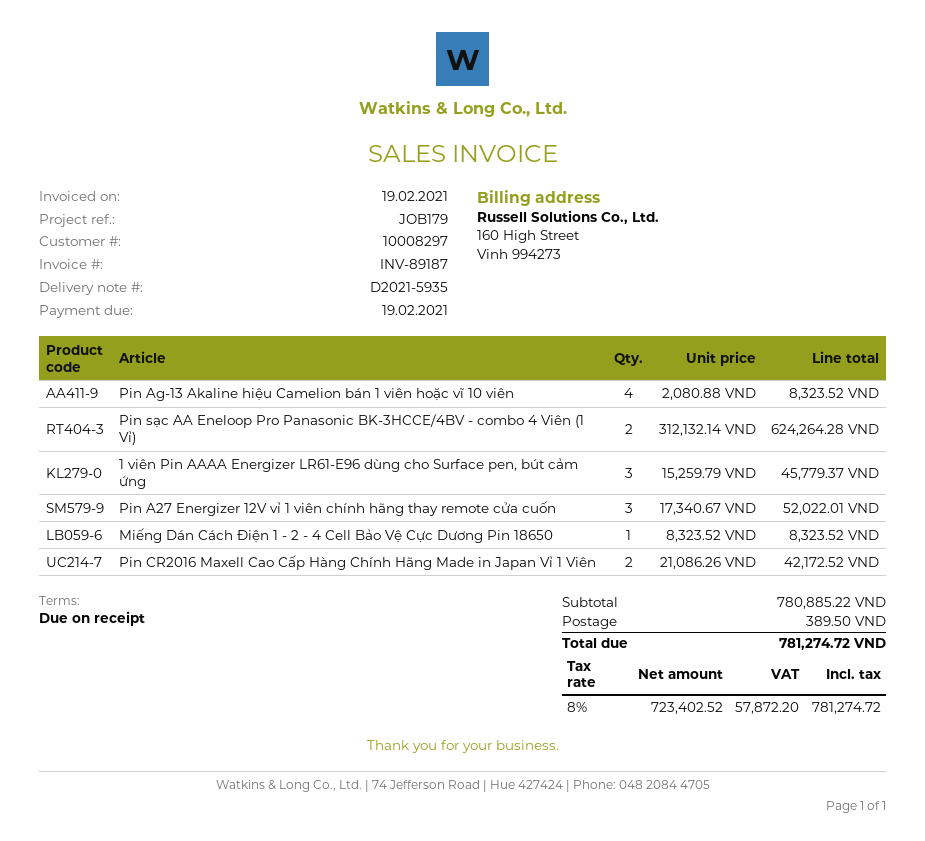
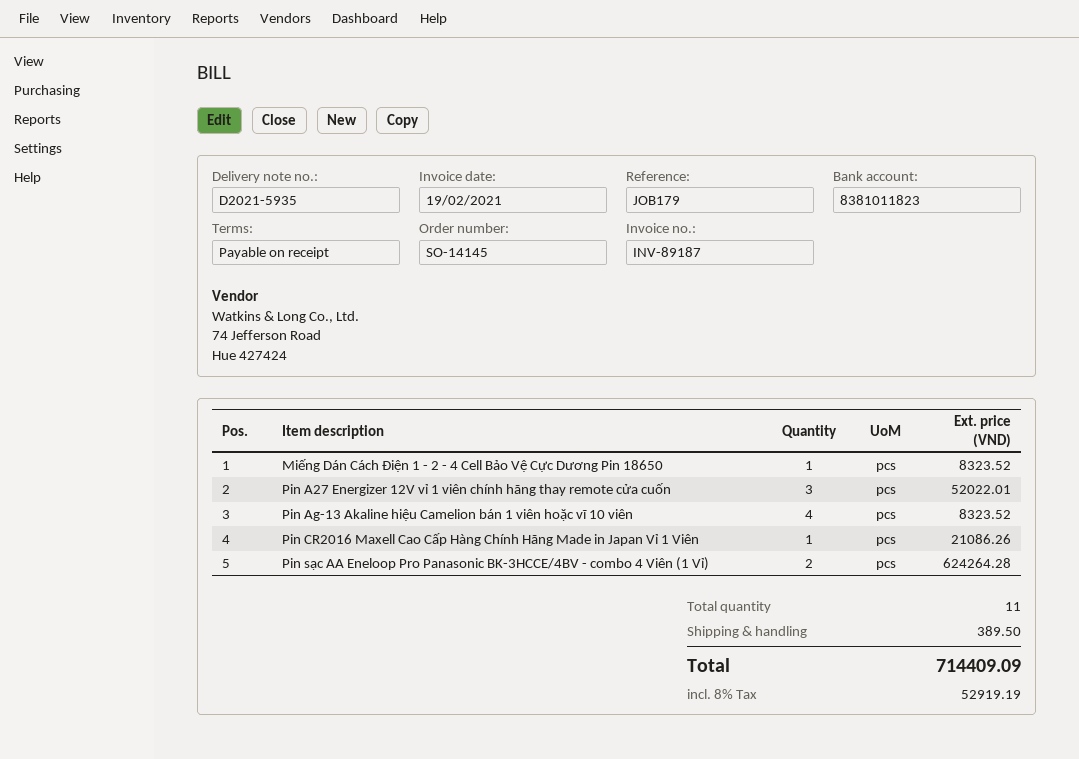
1 viên Pin AAAA Energizer LR61-E96 dùng cho Surface pen, bút cảm ứng: 3 for 45779.37 -> none
Pin CR2016 Maxell Cao Cấp Hàng Chính Hãng Made in Japan Vỉ 1 Viên: 2 for 42172.52 -> 1 for 21086.26
tax: 8% = 57872.20 -> 8% = 52919.19
total: 781274.72 -> 714409.09

